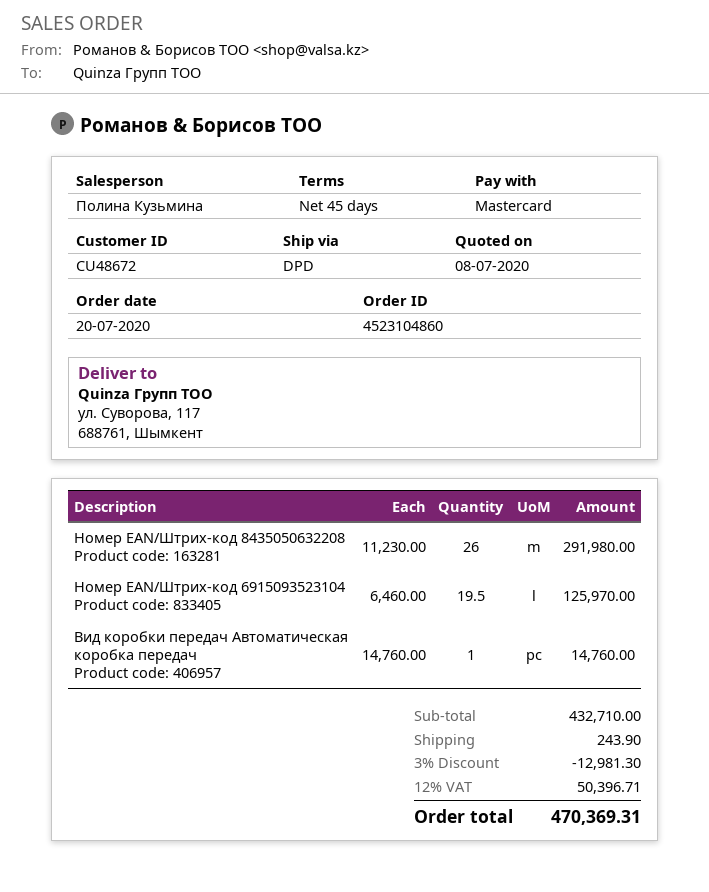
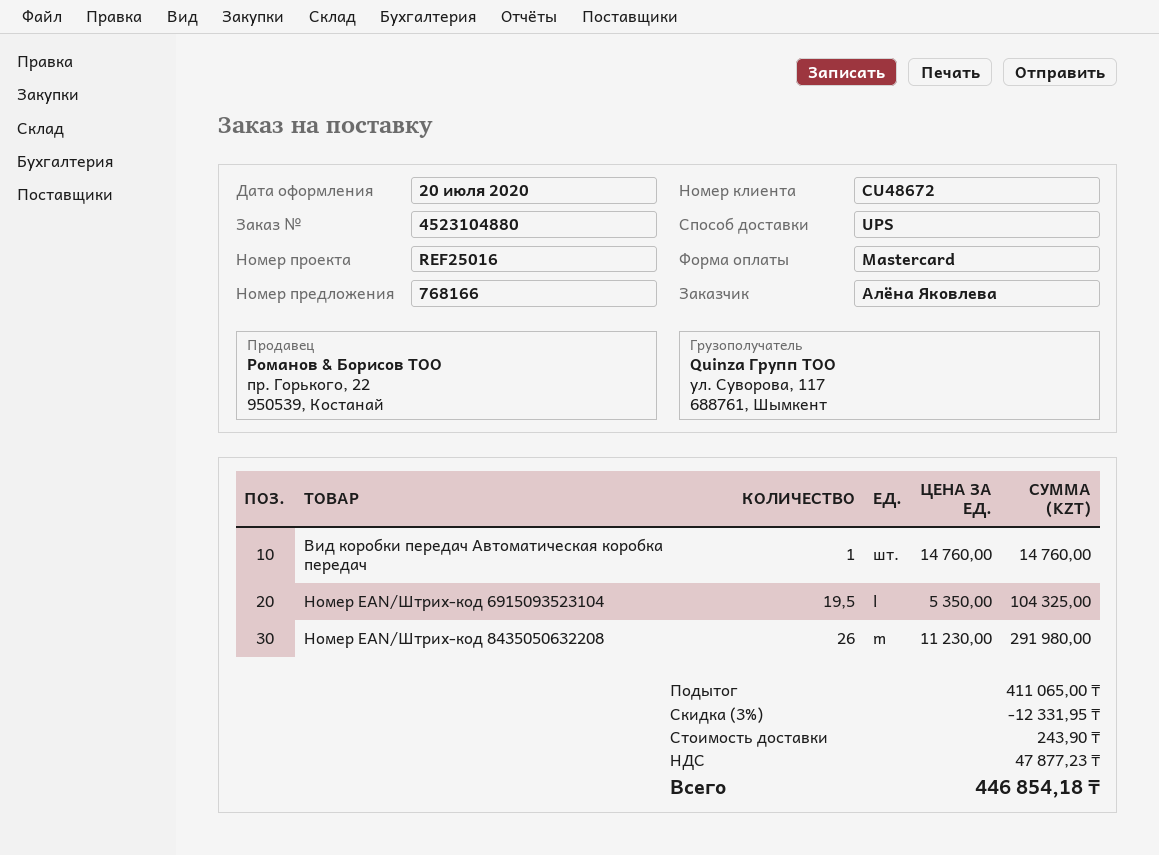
order number: 4523104860 -> 4523104880
shipping method: DPD -> UPS
Номер EAN/Штрих-код 6915093523104: 19.5 x 6460.00 = 125970.00 -> 19.5 x 5350.00 = 104325.00
subtotal: 432710.00 -> 411065.00
discount: 3% = 12981.30 -> 3% = 12331.95
tax: 50396.71 -> 47877.23
total: 470369.31 -> 446854.18

